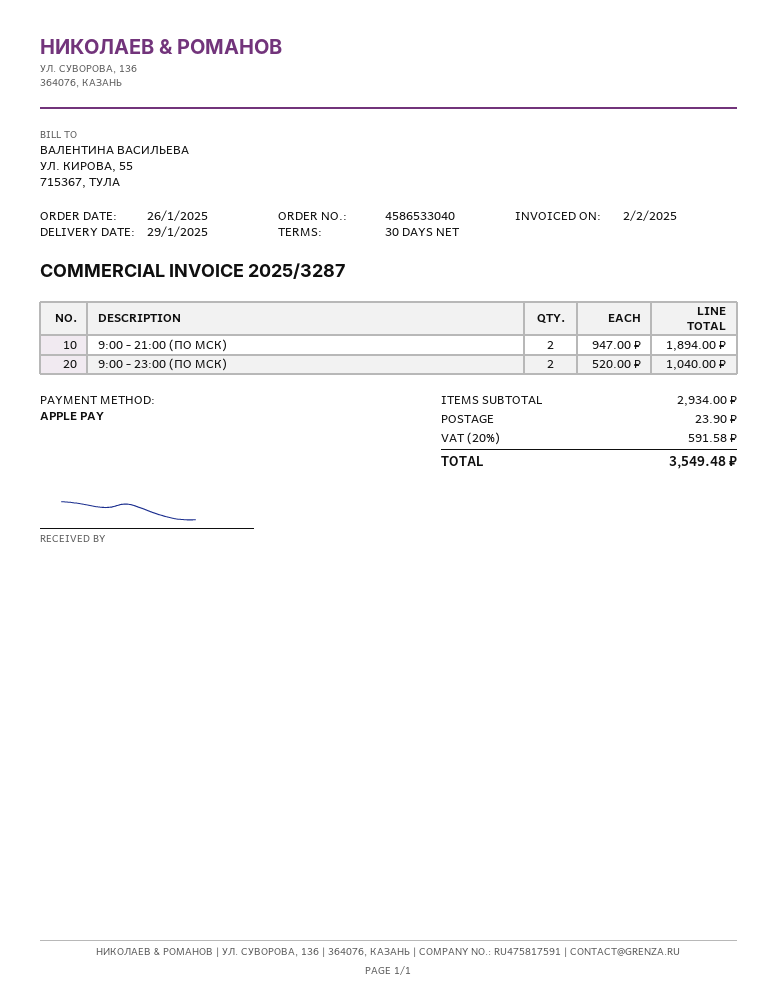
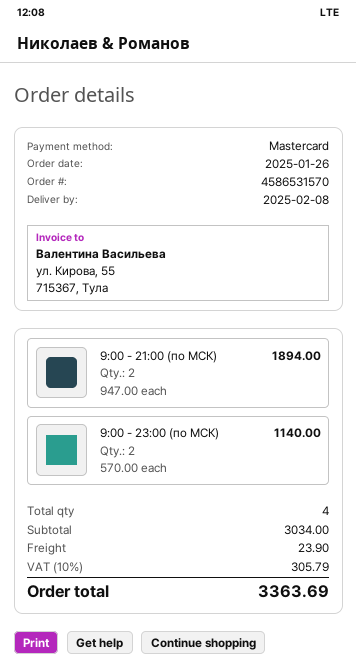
order number: 4586533040 -> 4586531570
delivery date: 2025-01-29 -> 2025-02-08
payment method: Apple Pay -> Mastercard
9:00 - 23:00 (ПО МСК): 2 x 520.00 = 1040.00 -> 2 x 570.00 = 1140.00
subtotal: 2934.00 -> 3034.00
tax: 20% = 591.58 -> 10% = 305.79
total: 3549.48 -> 3363.69

